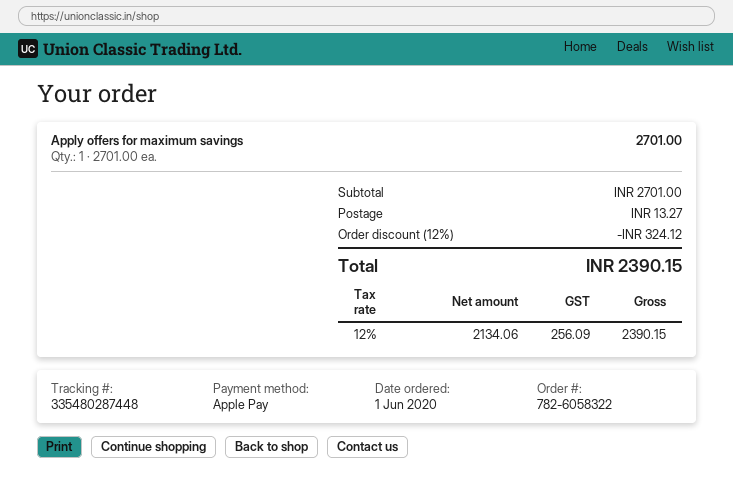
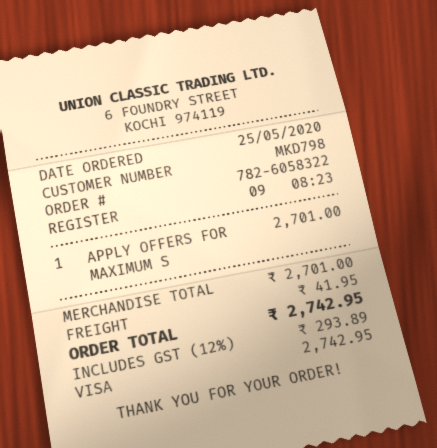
order date: 2020-06-01 -> 2020-05-25
payment method: Apple Pay -> Visa
discount: 12% = 324.12 -> none
shipping: 13.27 -> 41.95
tax: 12% = 256.09 -> 12% = 293.89
total: 2390.15 -> 2742.95

